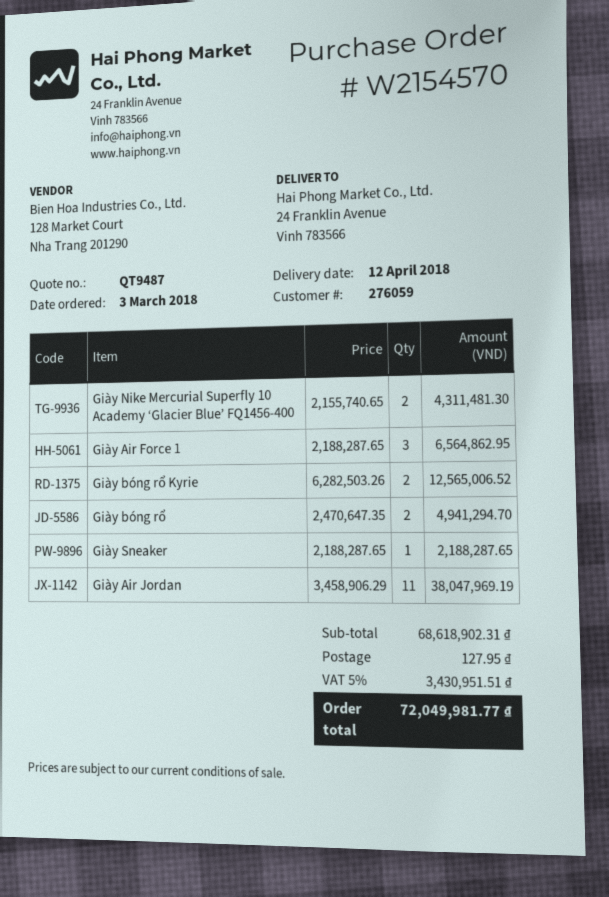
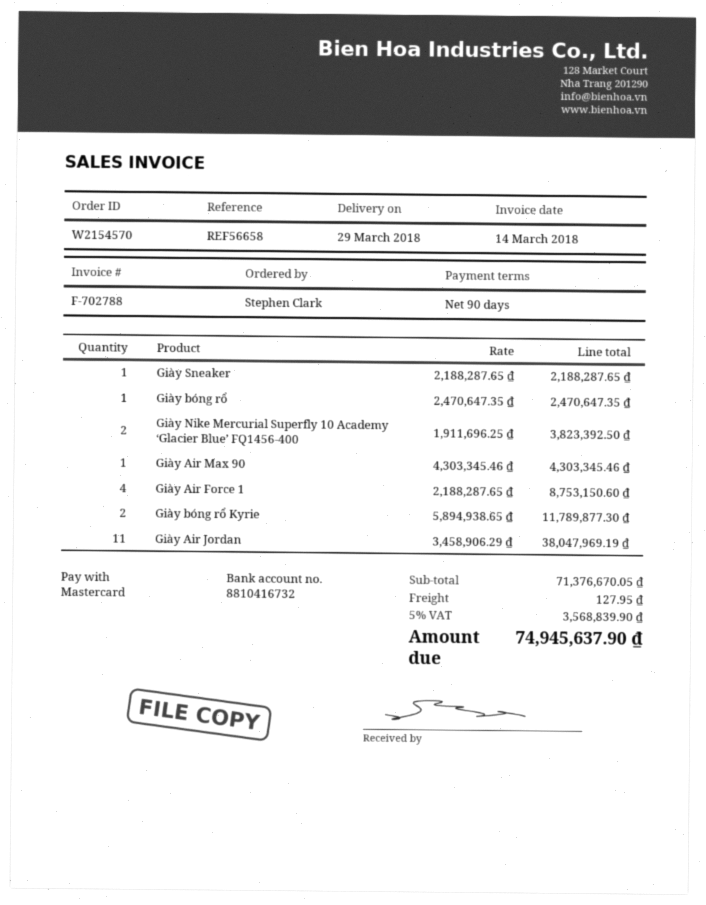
delivery date: 2018-04-12 -> 2018-03-29
Giày Nike Mercurial Superfly 10 Academy ‘Glacier Blue’ FQ1456-400: 2 x 2155740.65 = 4311481.30 -> 2 x 1911696.25 = 3823392.50
Giày Air Force 1: 3 x 2188287.65 = 6564862.95 -> 4 x 2188287.65 = 8753150.60
Giày bóng rổ Kyrie: 2 x 6282503.26 = 12565006.52 -> 2 x 5894938.65 = 11789877.30
Giày bóng rổ: 2 x 2470647.35 = 4941294.70 -> 1 x 2470647.35 = 2470647.35
Giày Air Max 90: none -> 1 x 4303345.46 = 4303345.46
subtotal: 68618902.31 -> 71376670.05
tax: 5% = 3430951.51 -> 5% = 3568839.90
total: 72049981.77 -> 74945637.90

